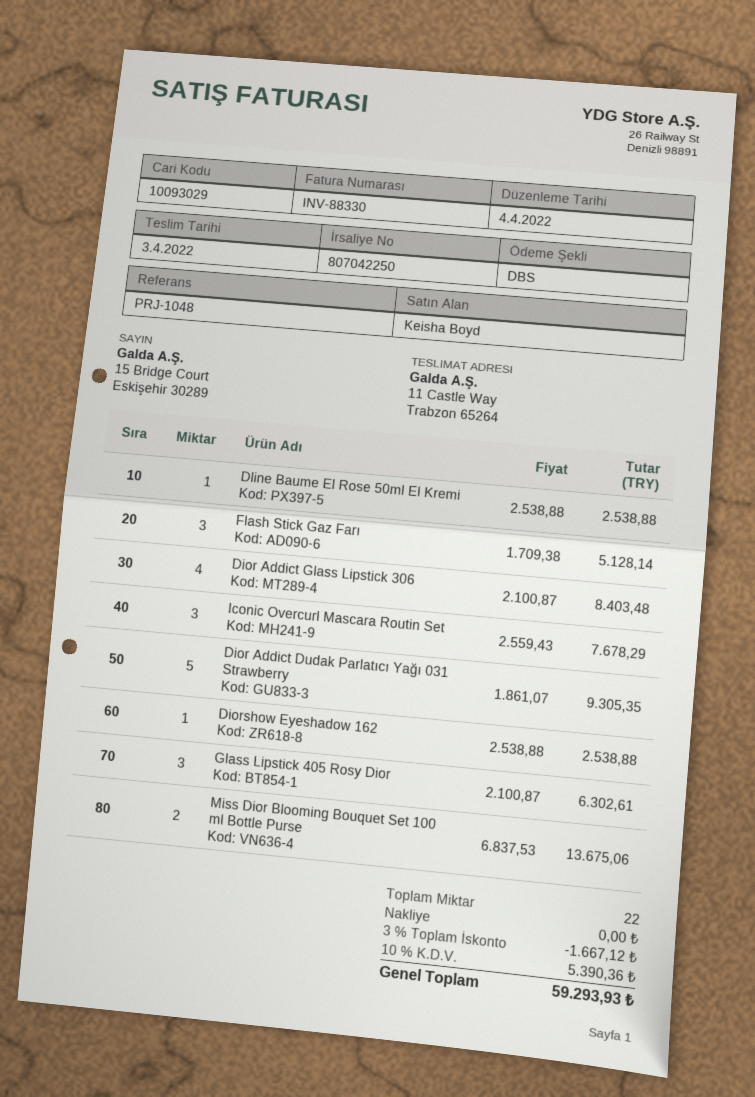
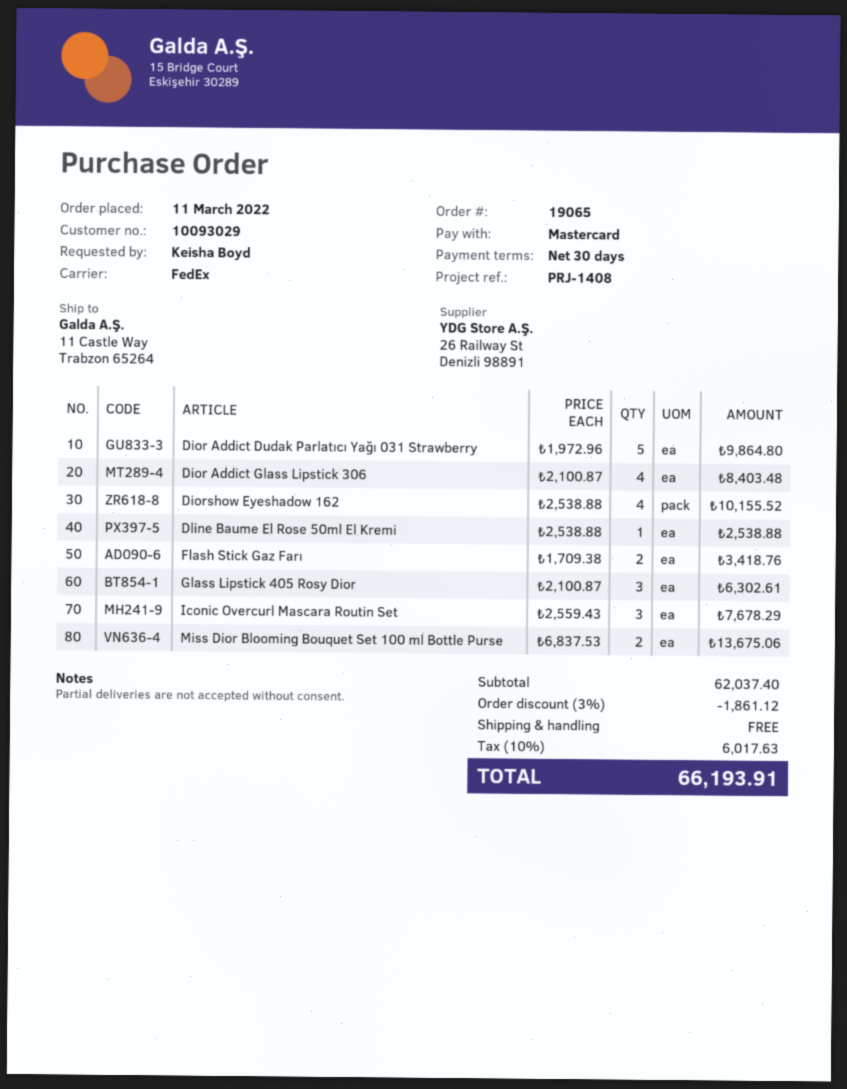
reference: PRJ-1048 -> PRJ-1408
payment method: direct debit -> Mastercard
Flash Stick Gaz Farı: 3 x 1709.38 = 5128.14 -> 2 x 1709.38 = 3418.76
Dior Addict Dudak Parlatıcı Yağı 031 Strawberry: 5 x 1861.07 = 9305.35 -> 5 x 1972.96 = 9864.80
Diorshow Eyeshadow 162: 1 x 2538.88 = 2538.88 -> 4 x 2538.88 = 10155.52
discount: 3% = 1667.12 -> 3% = 1861.12
tax: 10% = 5390.36 -> 10% = 6017.63
total: 59293.93 -> 66193.91

